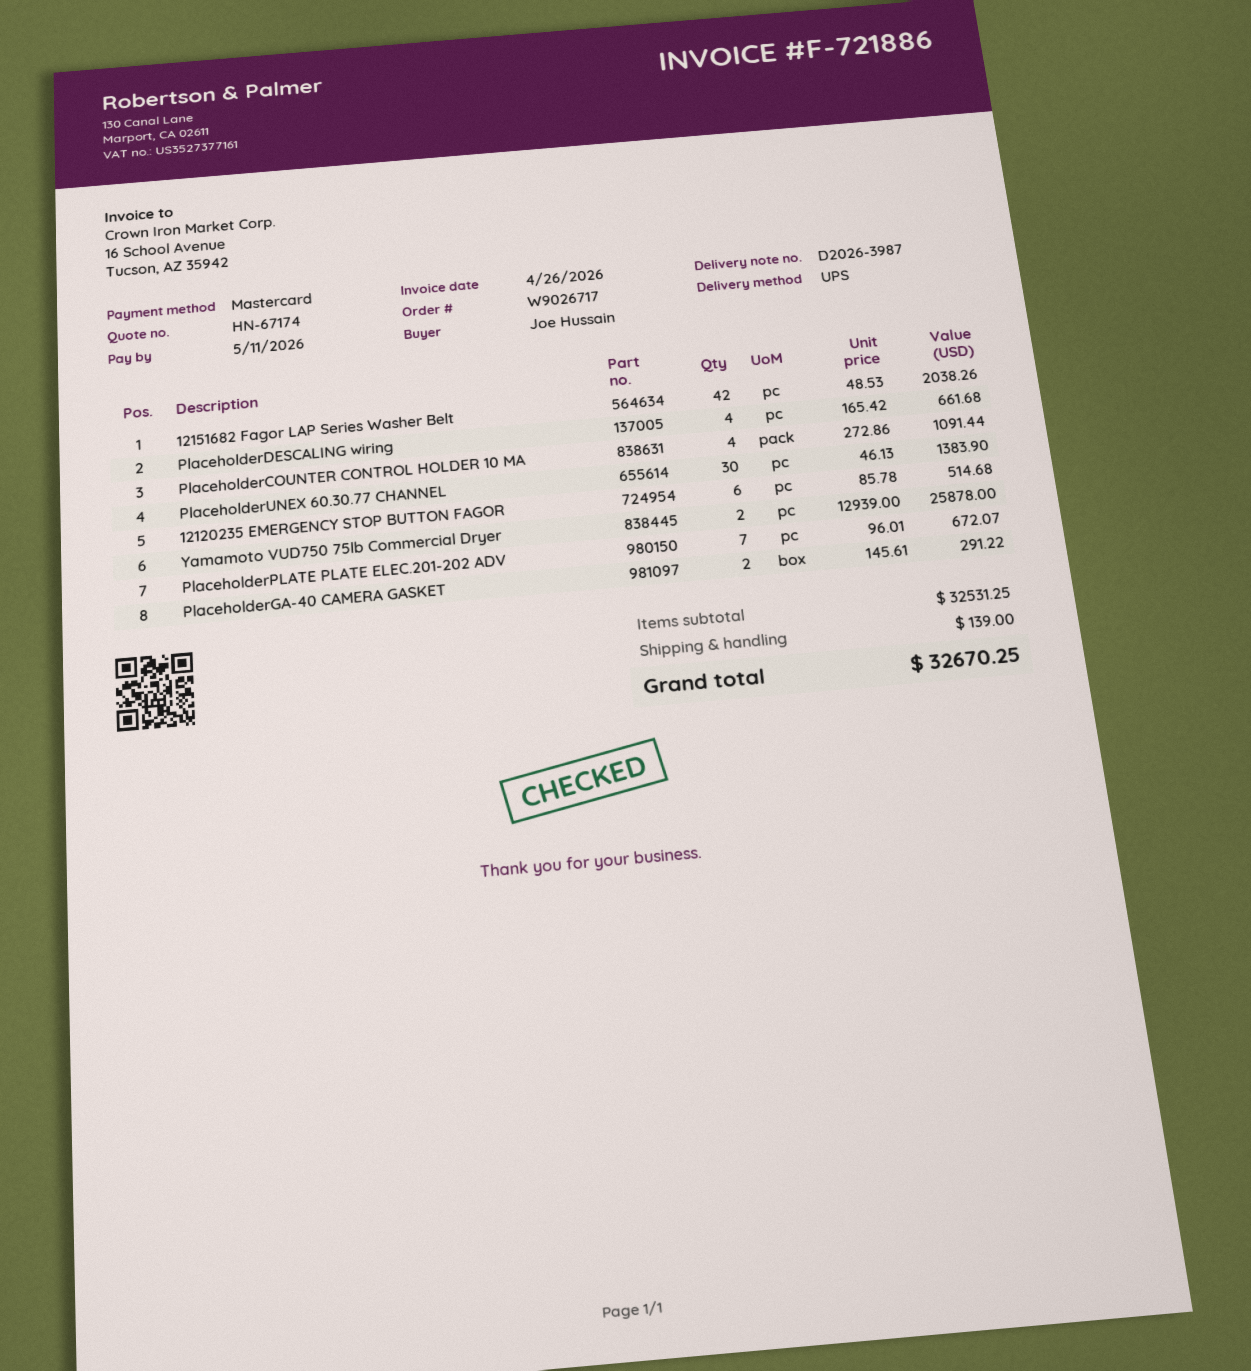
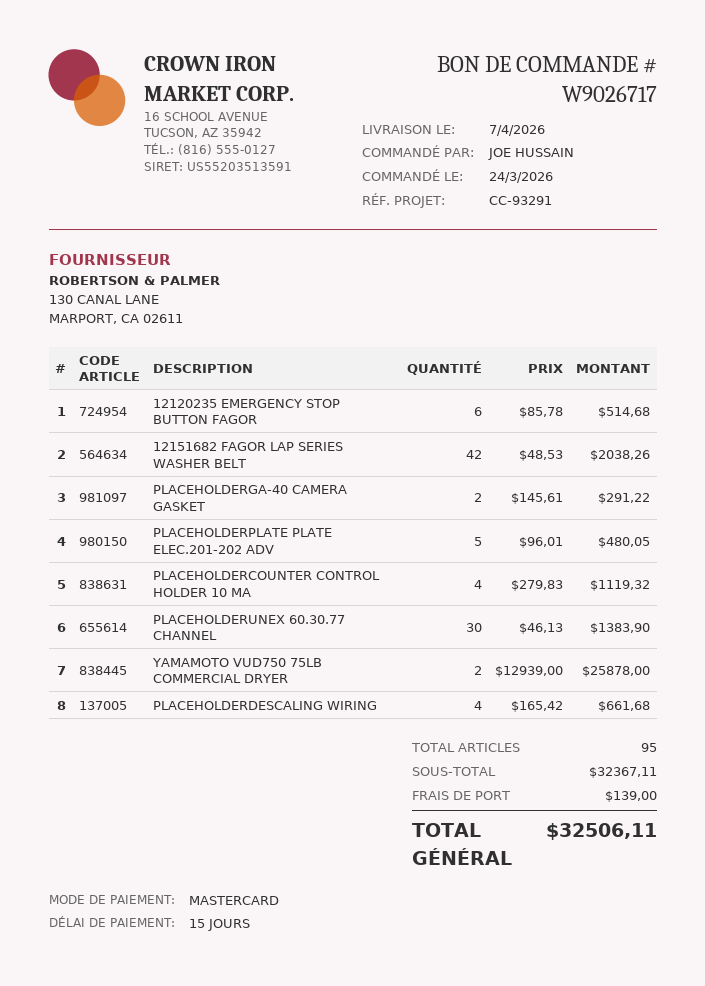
PlaceholderCOUNTER CONTROL HOLDER 10 MA: 4 x 272.86 = 1091.44 -> 4 x 279.83 = 1119.32
PlaceholderPLATE PLATE ELEC.201-202 ADV: 7 x 96.01 = 672.07 -> 5 x 96.01 = 480.05
subtotal: 32531.25 -> 32367.11
total: 32670.25 -> 32506.11

